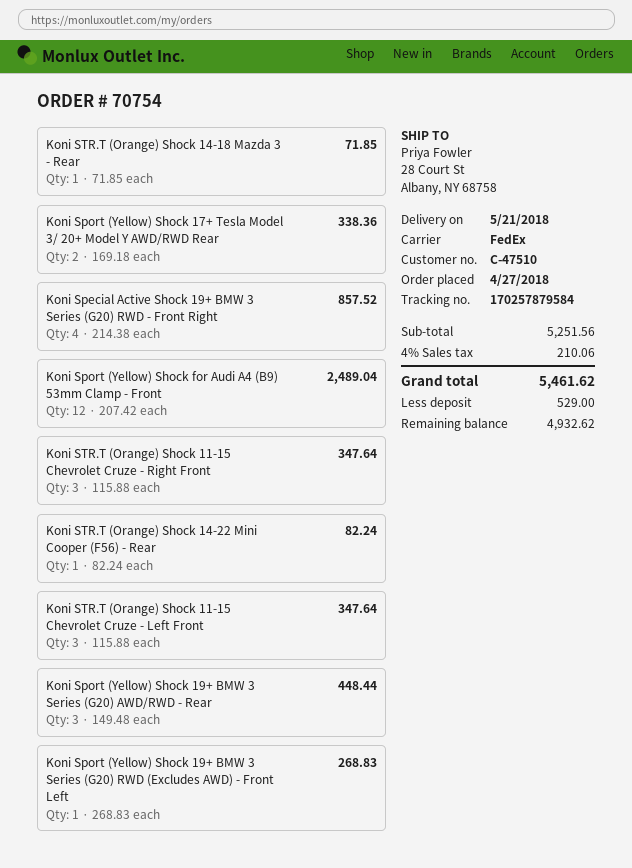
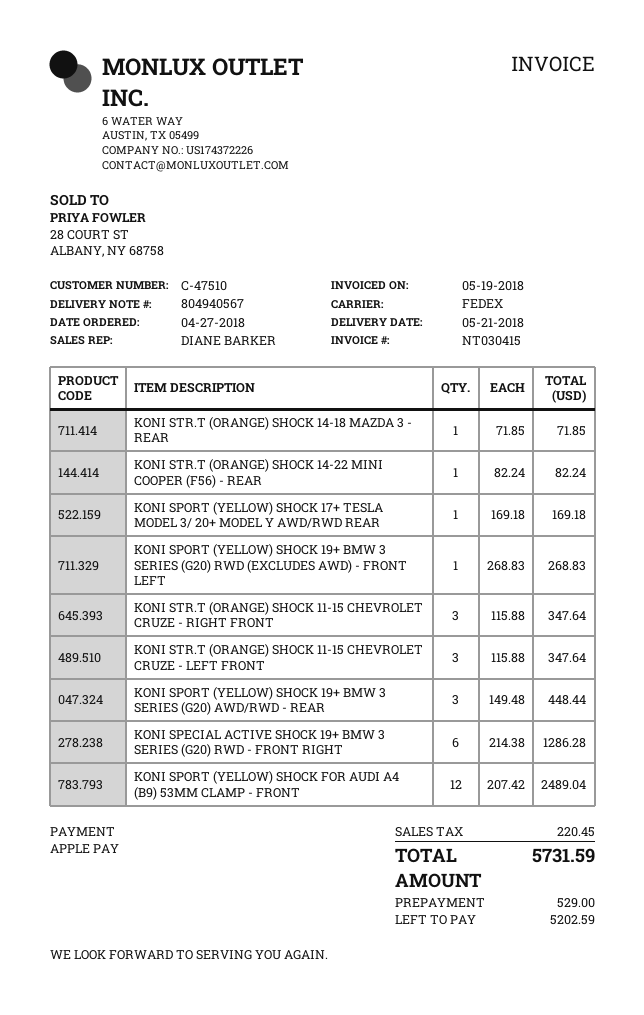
Koni Sport (Yellow) Shock 17+ Tesla Model 3/ 20+ Model Y AWD/RWD Rear: 2 x 169.18 = 338.36 -> 1 x 169.18 = 169.18
Koni Special Active Shock 19+ BMW 3 Series (G20) RWD - Front Right: 4 x 214.38 = 857.52 -> 6 x 214.38 = 1286.28
tax: 210.06 -> 220.45
total: 5461.62 -> 5731.59
balance: 4932.62 -> 5202.59

